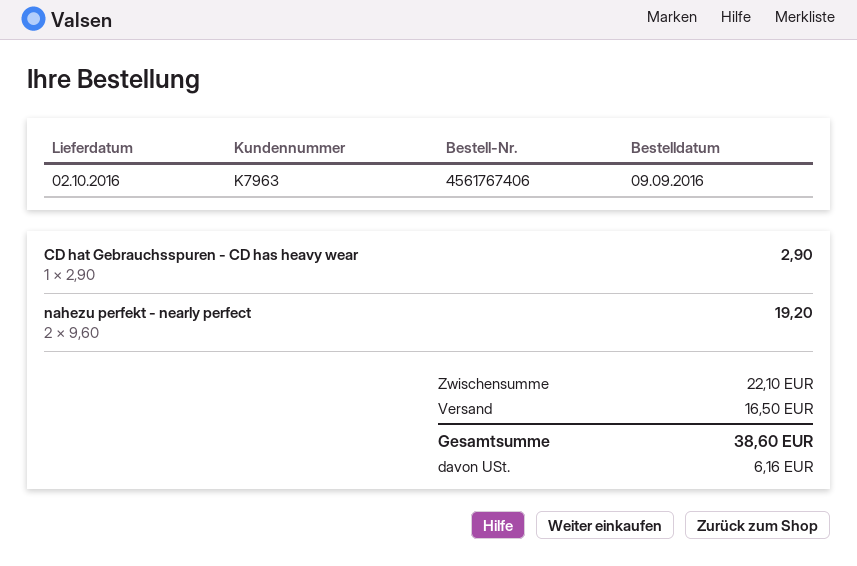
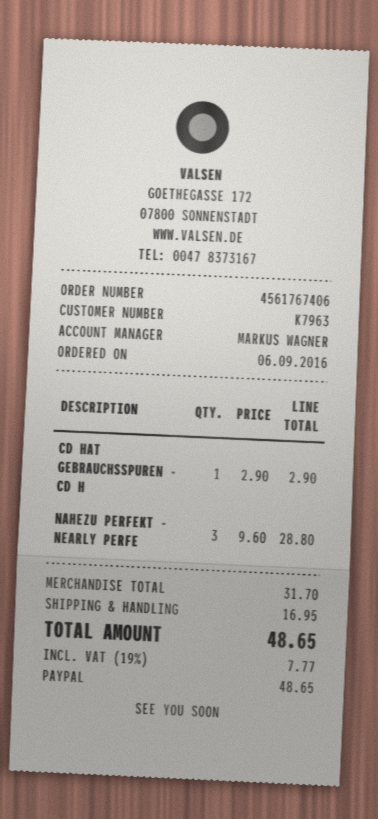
order date: 2016-09-09 -> 2016-09-06
nahezu perfekt - nearly perfect: 2 x 9.60 = 19.20 -> 3 x 9.60 = 28.80
subtotal: 22.10 -> 31.70
shipping: 16.50 -> 16.95
tax: 6.16 -> 7.77
total: 38.60 -> 48.65

